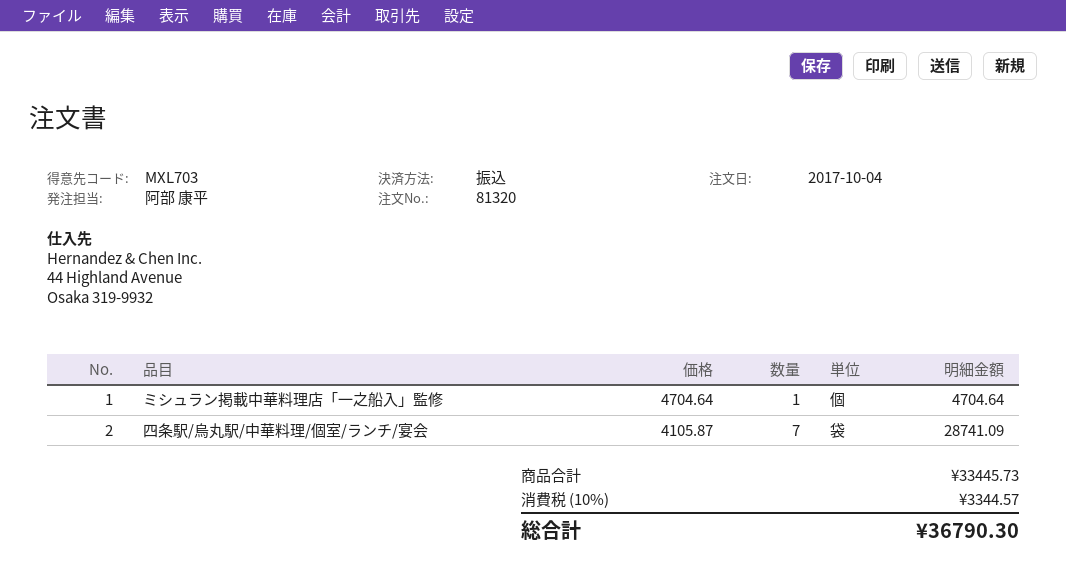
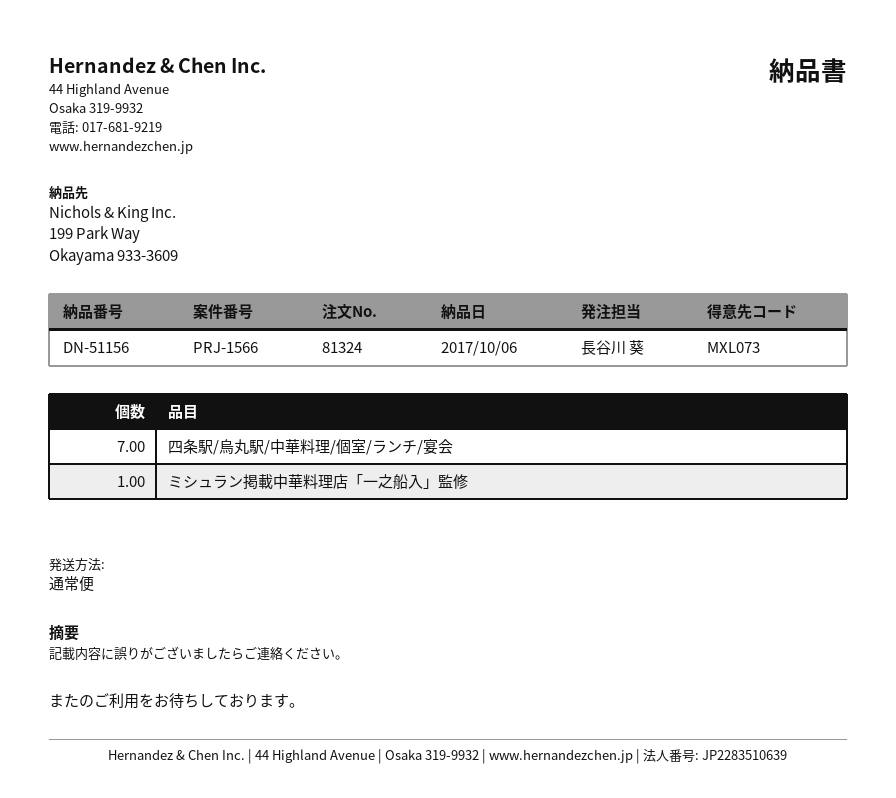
order number: 81320 -> 81324
customer number: MXL703 -> MXL073
ordered by: 阿部 康平 -> 長谷川 葵

